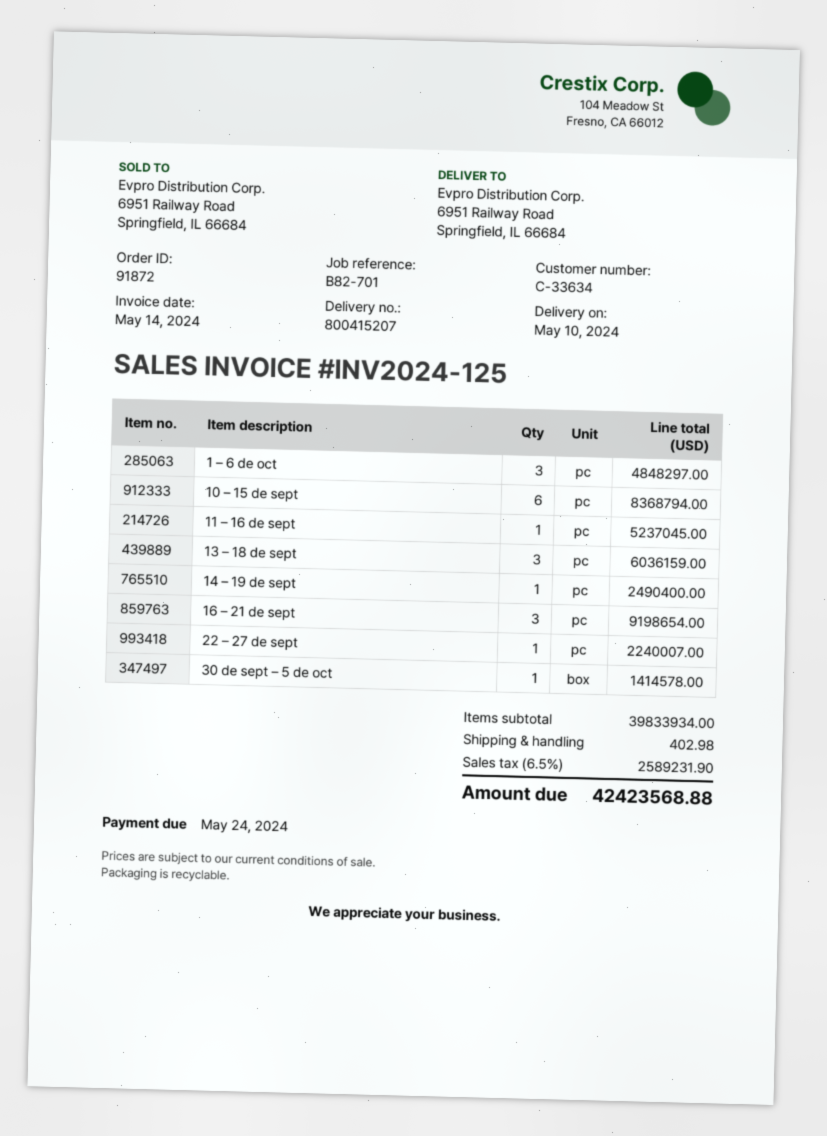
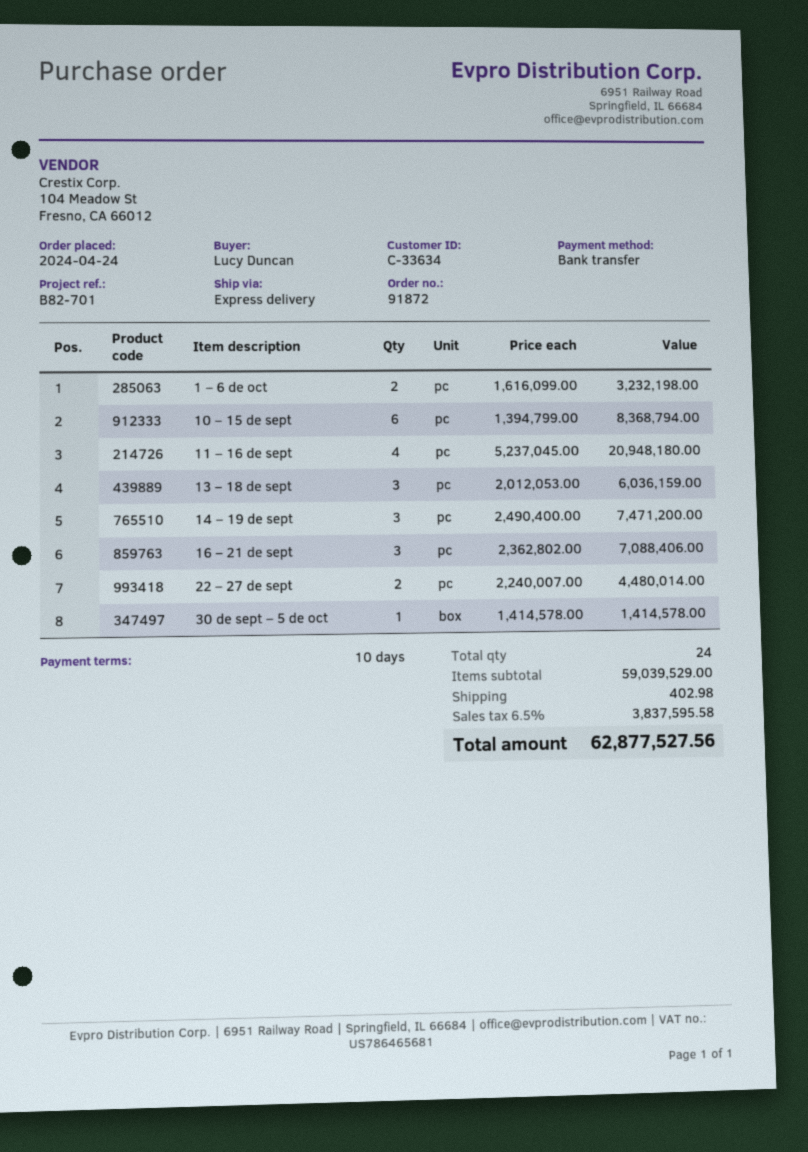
1 – 6 de oct: 3 for 4848297.00 -> 2 for 3232198.00
11 – 16 de sept: 1 for 5237045.00 -> 4 for 20948180.00
14 – 19 de sept: 1 for 2490400.00 -> 3 for 7471200.00
16 – 21 de sept: 3 for 9198654.00 -> 3 for 7088406.00
22 – 27 de sept: 1 for 2240007.00 -> 2 for 4480014.00
subtotal: 39833934.00 -> 59039529.00
tax: 6.5% = 2589231.90 -> 6.5% = 3837595.58
total: 42423568.88 -> 62877527.56

